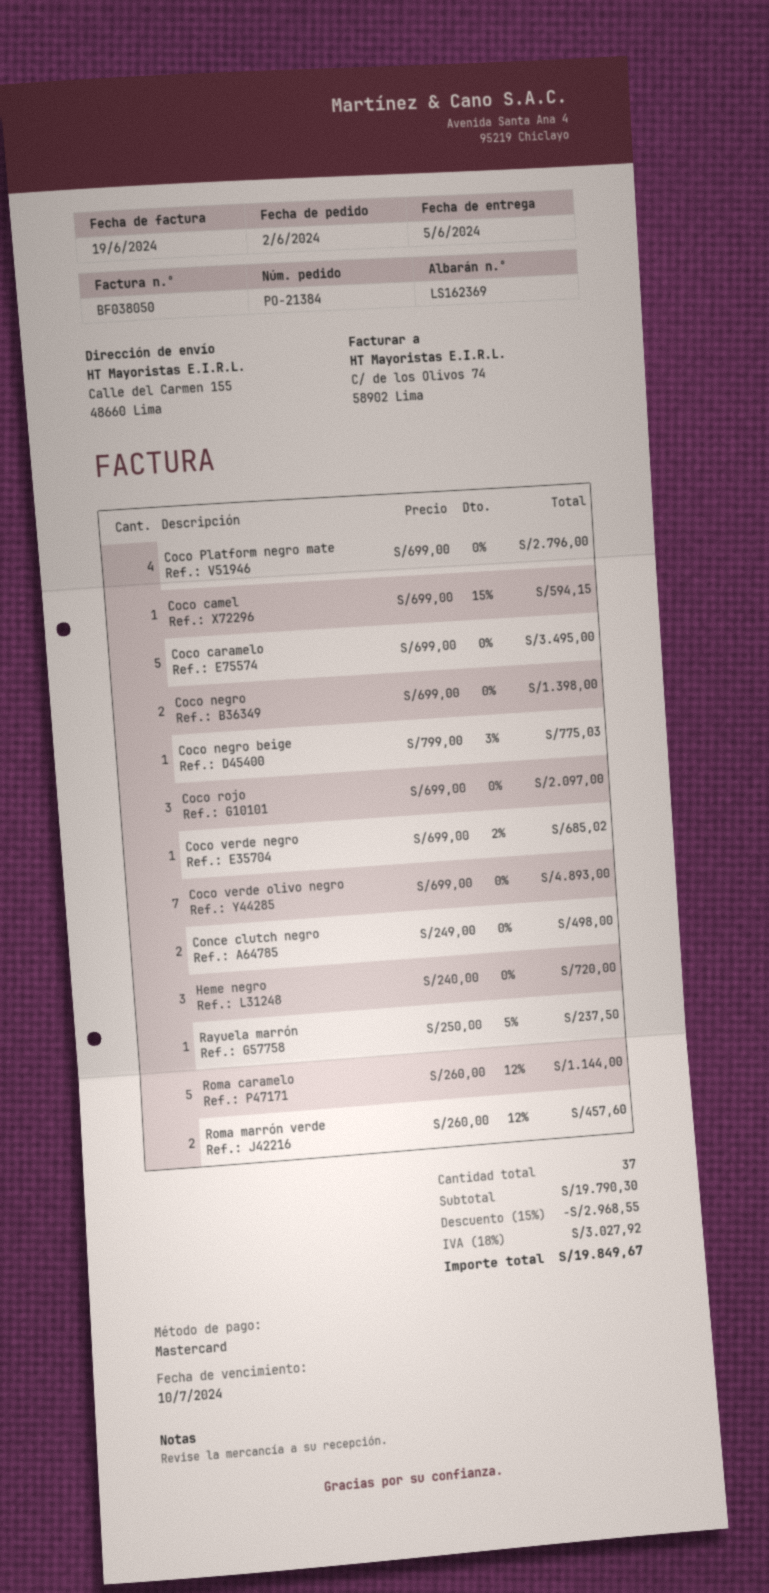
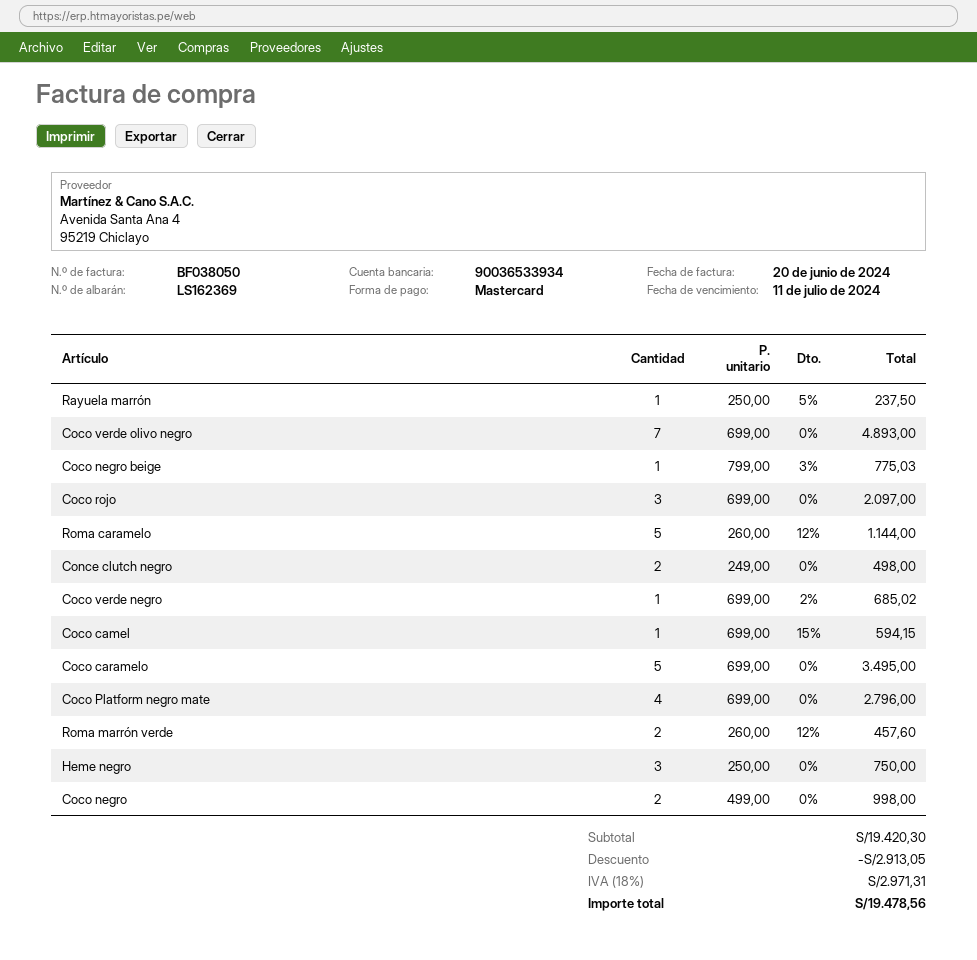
invoice date: 2024-06-19 -> 2024-06-20
due date: 2024-07-10 -> 2024-07-11
Coco negro: 2 x 699.00 = 1398.00 -> 2 x 499.00 = 998.00
Heme negro: 3 x 240.00 = 720.00 -> 3 x 250.00 = 750.00
subtotal: 19790.30 -> 19420.30
discount: 2968.55 -> 2913.05
tax: 18% = 3027.92 -> 18% = 2971.31
total: 19849.67 -> 19478.56

